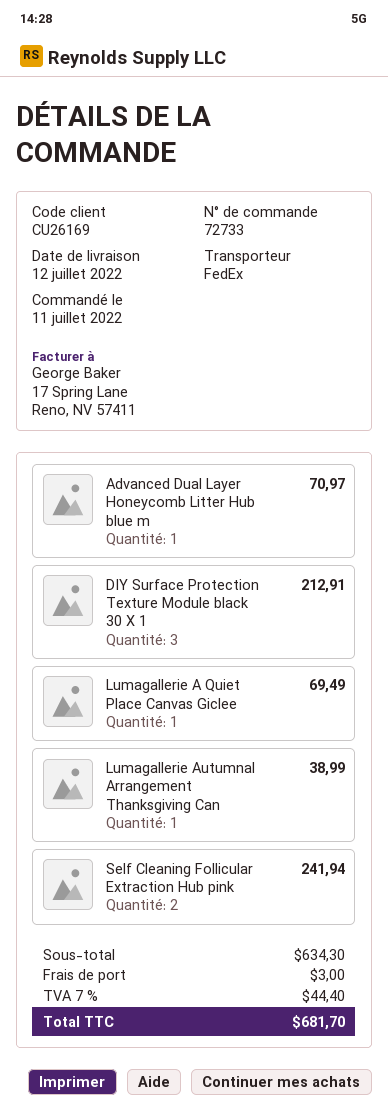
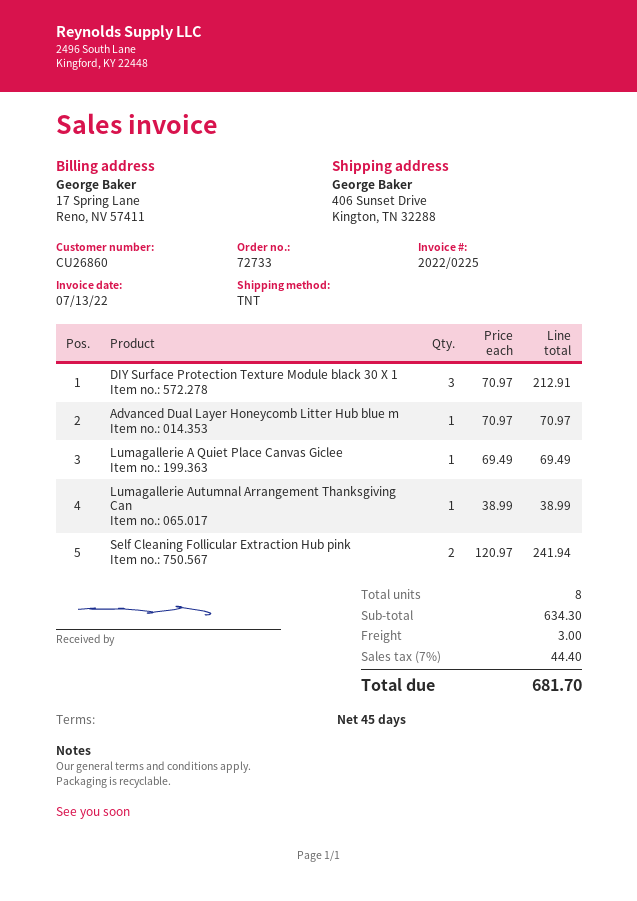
customer number: CU26169 -> CU26860
shipping method: FedEx -> TNT

